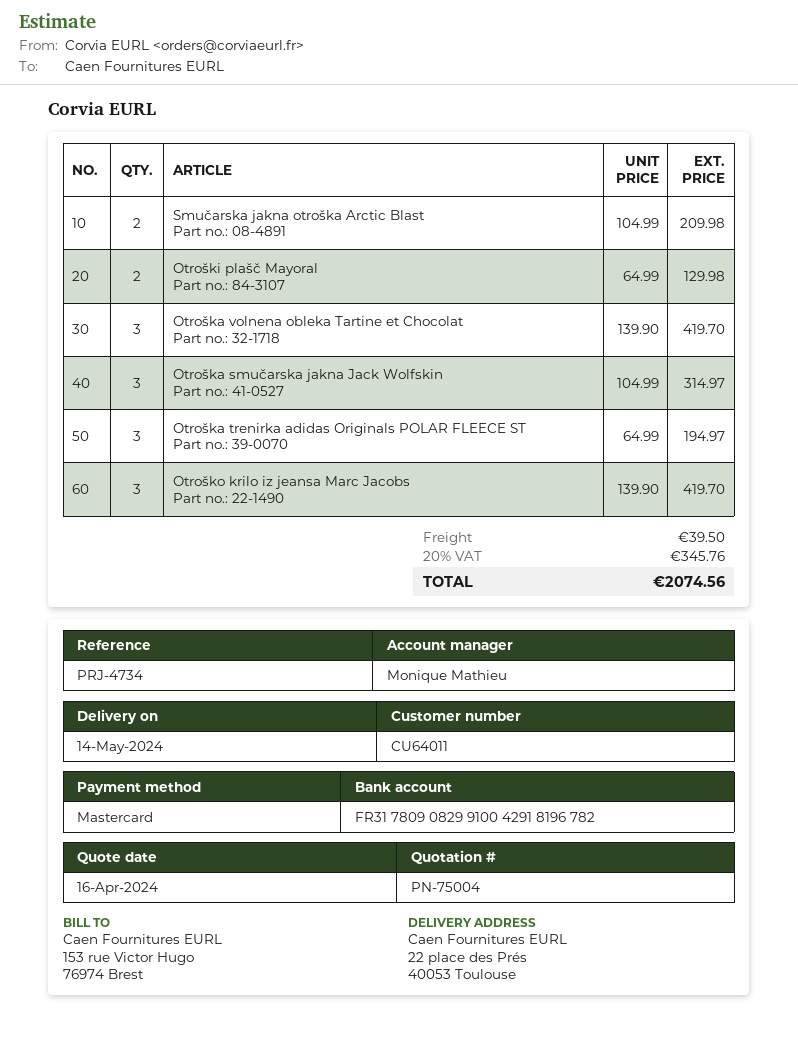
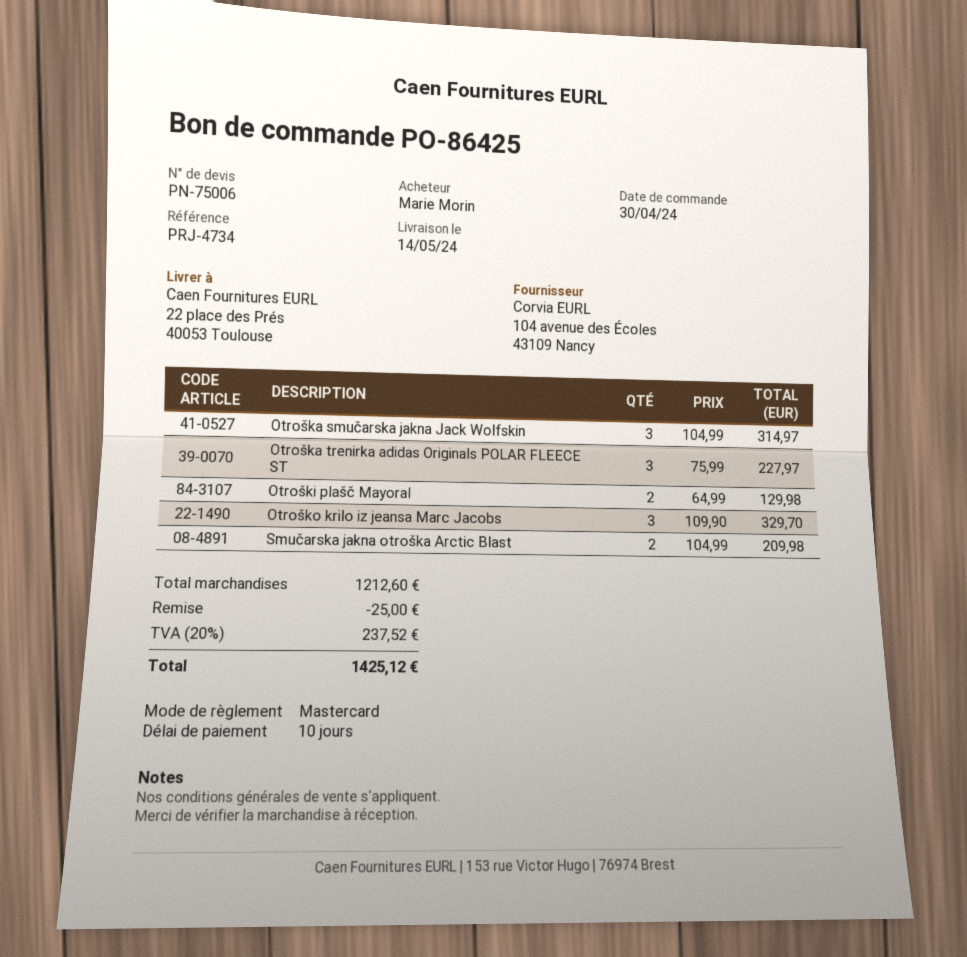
quote number: PN-75004 -> PN-75006
Otroška volnena obleka Tartine et Chocolat: 3 x 139.90 = 419.70 -> none
Otroška trenirka adidas Originals POLAR FLEECE ST: 3 x 64.99 = 194.97 -> 3 x 75.99 = 227.97
Otroško krilo iz jeansa Marc Jacobs: 3 x 139.90 = 419.70 -> 3 x 109.90 = 329.70
discount: none -> 25.00
shipping: 39.50 -> none
tax: 20% = 345.76 -> 20% = 237.52
total: 2074.56 -> 1425.12

